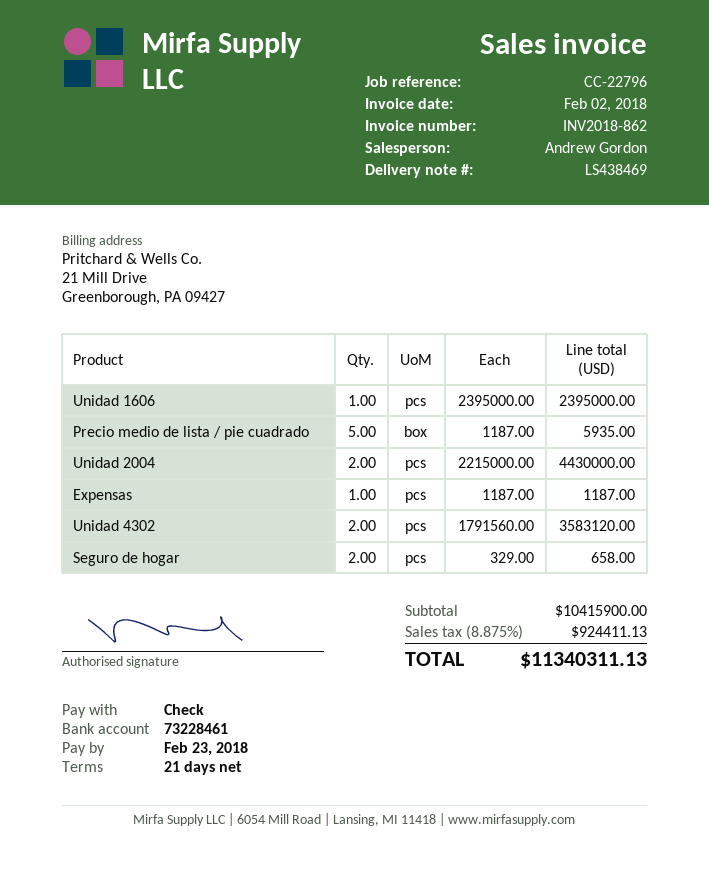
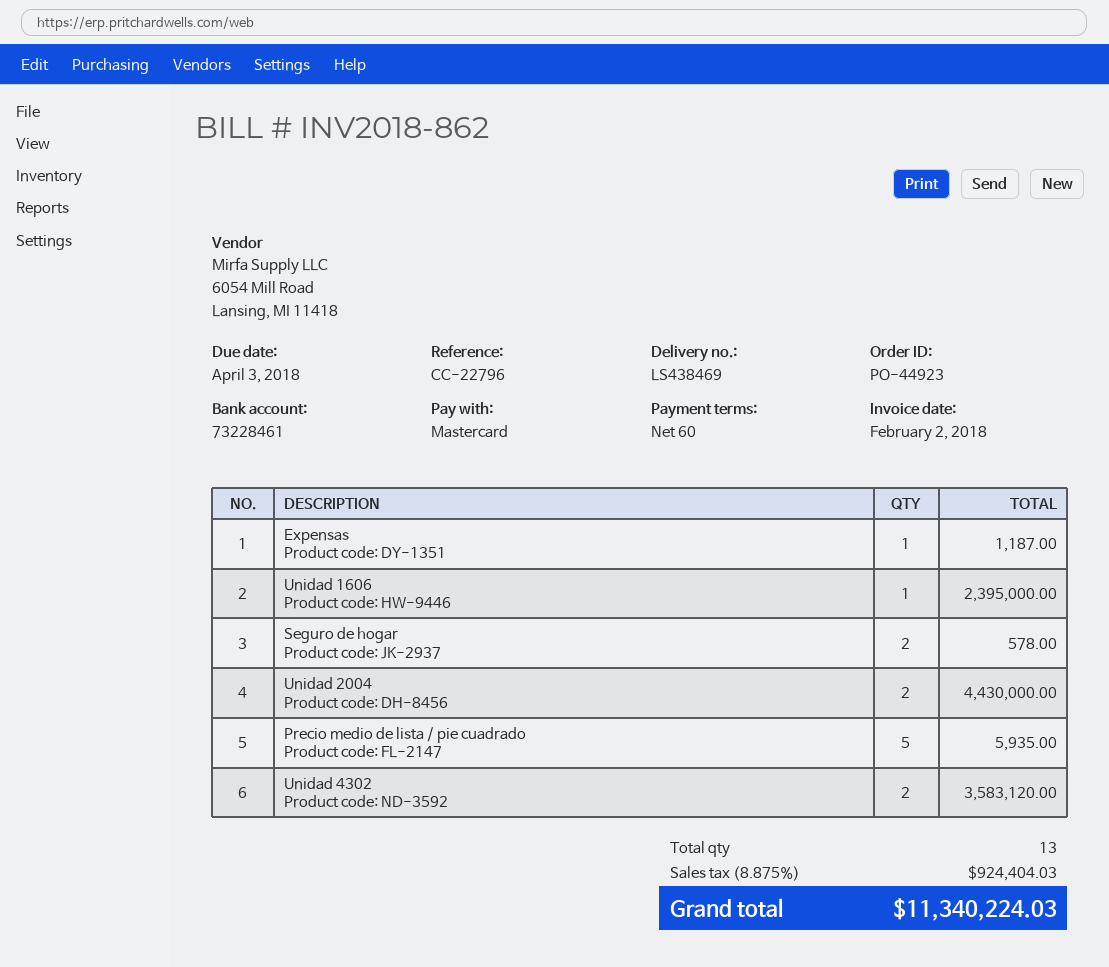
payment terms: 21 days -> 60 days
due date: 2018-02-23 -> 2018-04-03
payment method: cheque -> Mastercard
Seguro de hogar: 2 for 658.00 -> 2 for 578.00
tax: 8.875% = 924411.13 -> 8.875% = 924404.03
total: 11340311.13 -> 11340224.03

